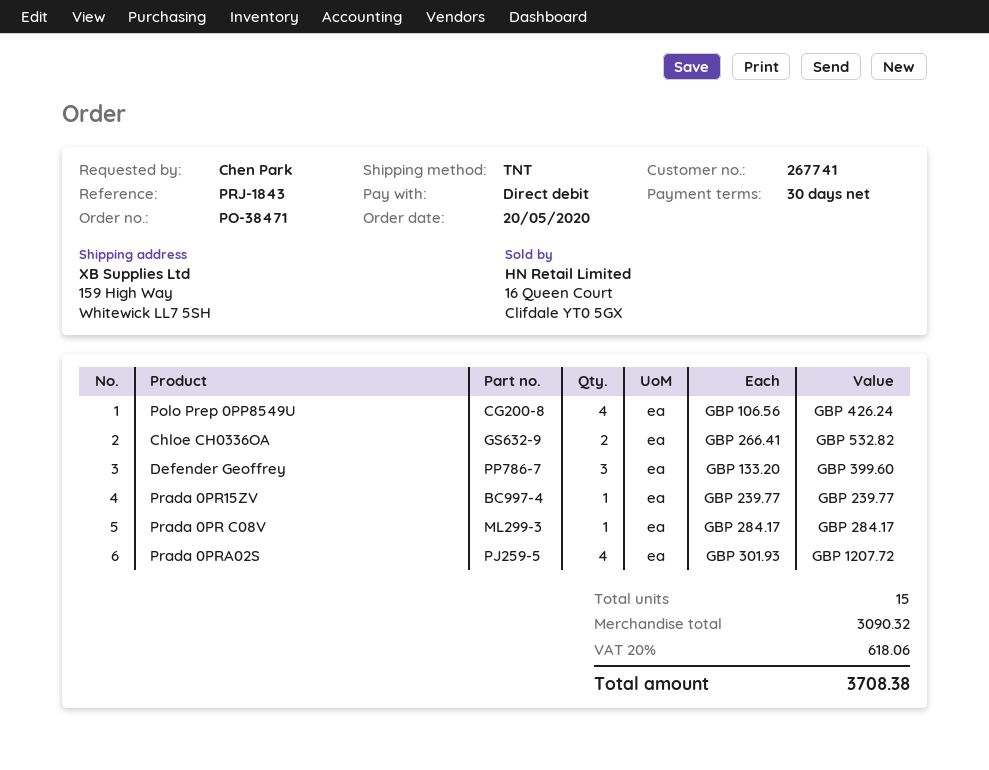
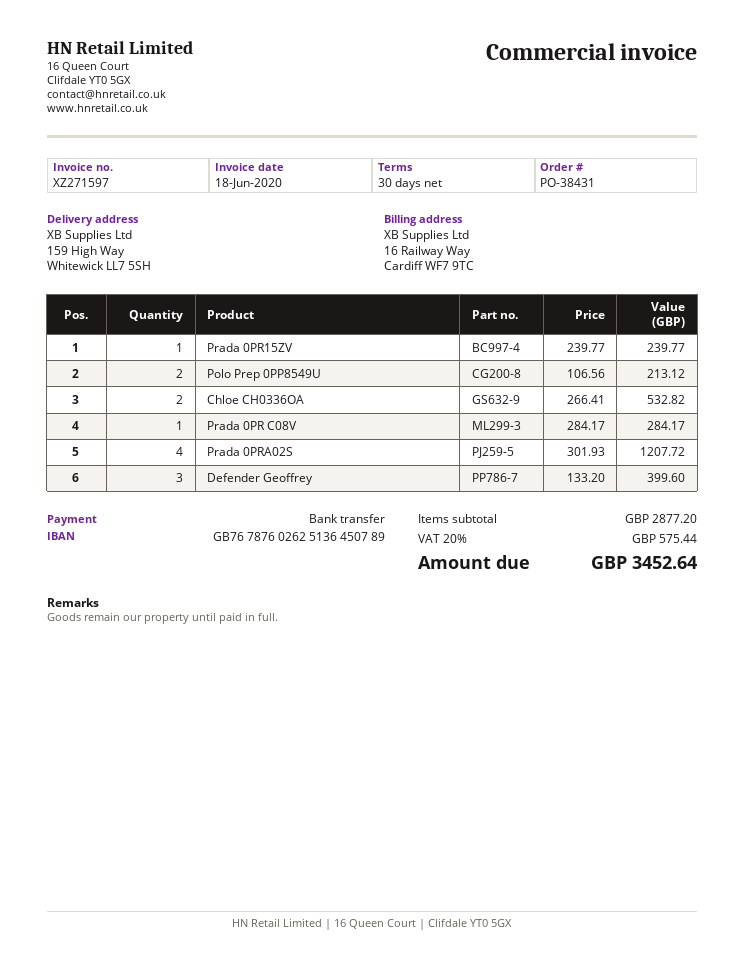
order number: PO-38471 -> PO-38431
payment method: direct debit -> bank transfer
Polo Prep 0PP8549U: 4 x 106.56 = 426.24 -> 2 x 106.56 = 213.12
subtotal: 3090.32 -> 2877.20
tax: 20% = 618.06 -> 20% = 575.44
total: 3708.38 -> 3452.64

